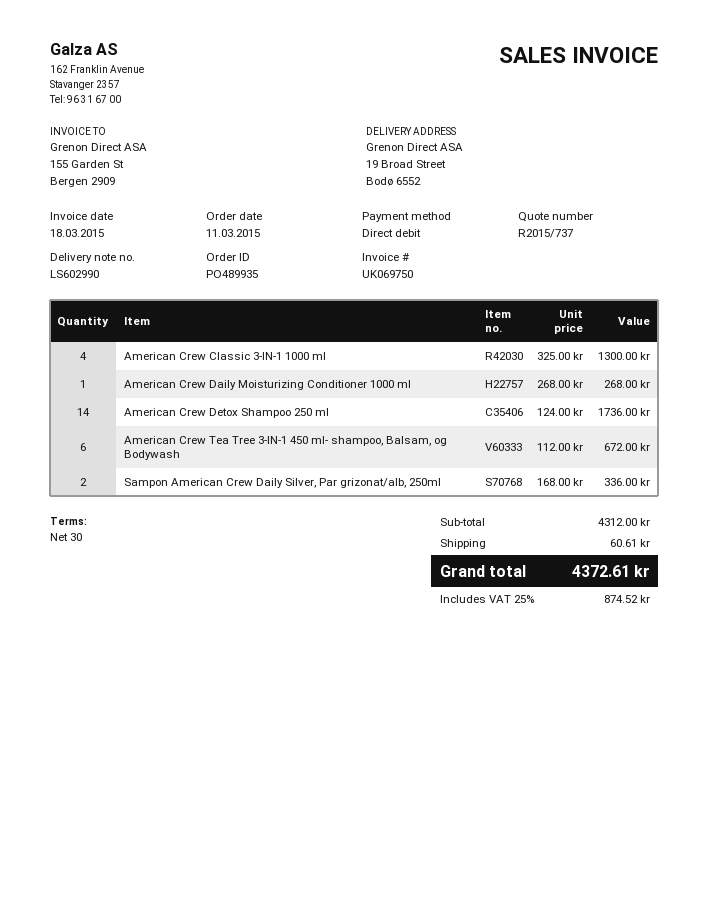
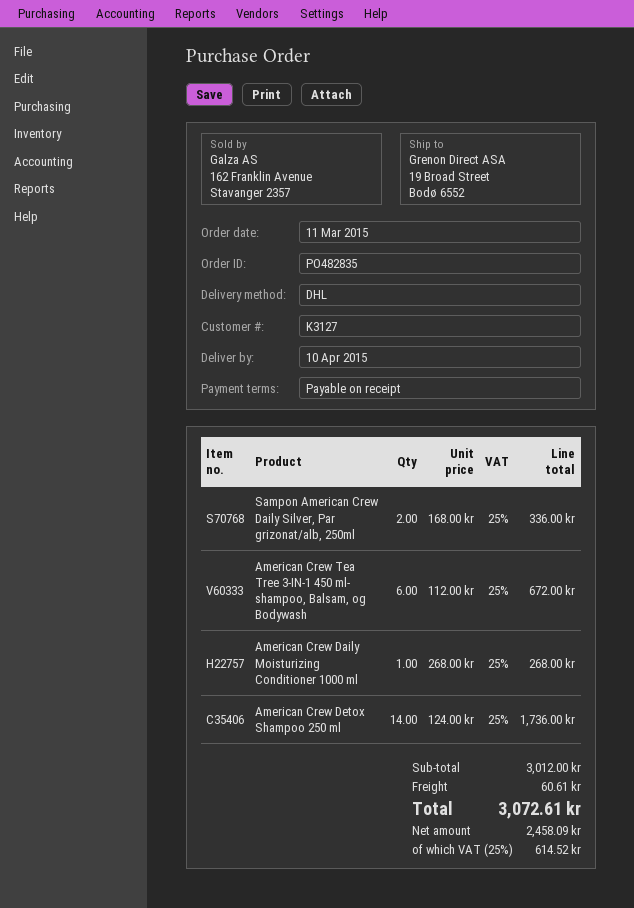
order number: PO489935 -> PO482835
payment terms: 30 days -> on receipt
American Crew Classic 3-IN-1 1000 ml: 4 x 325.00 = 1300.00 -> none
subtotal: 4312.00 -> 3012.00
tax: 25% = 874.52 -> 25% = 614.52
total: 4372.61 -> 3072.61

